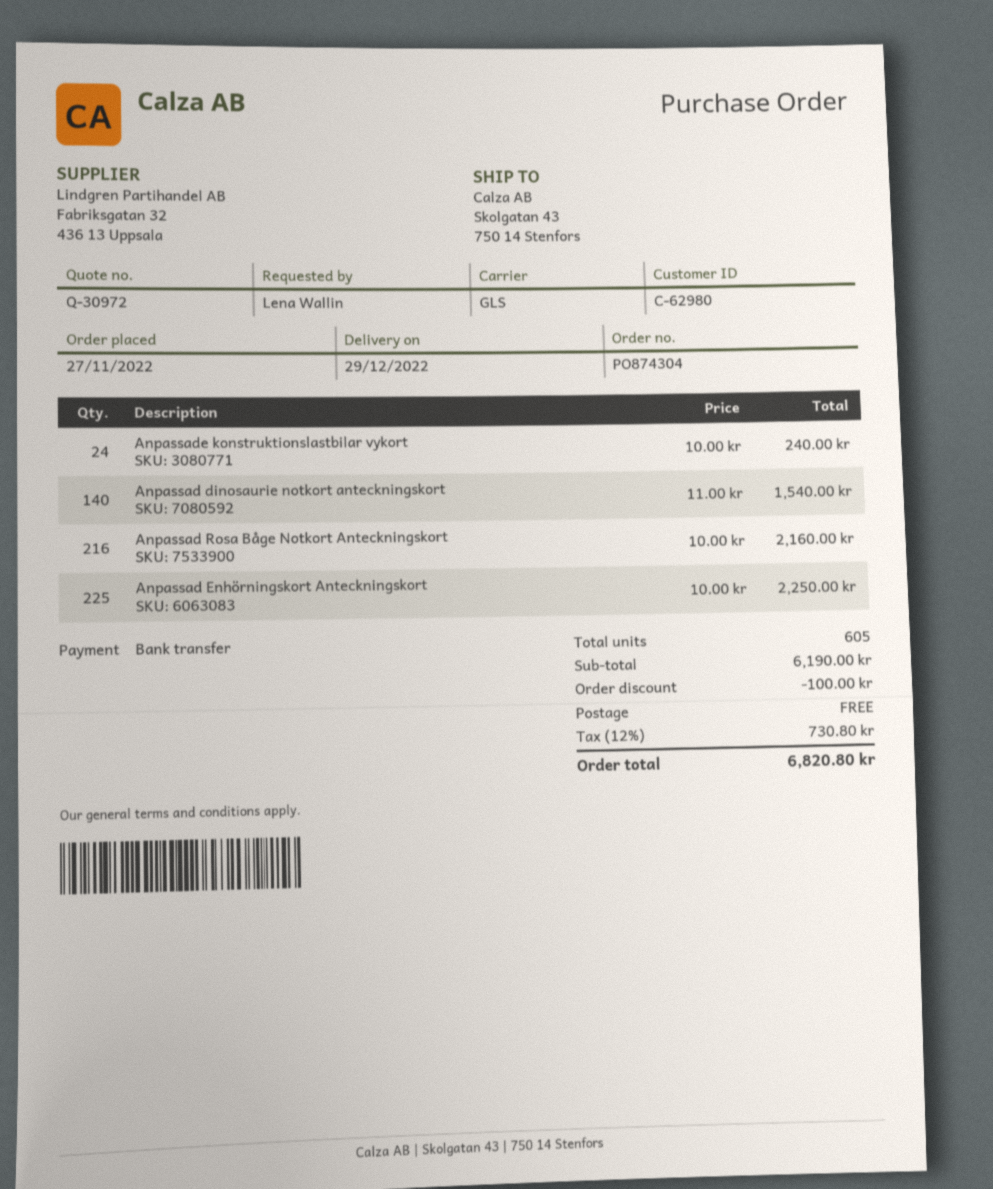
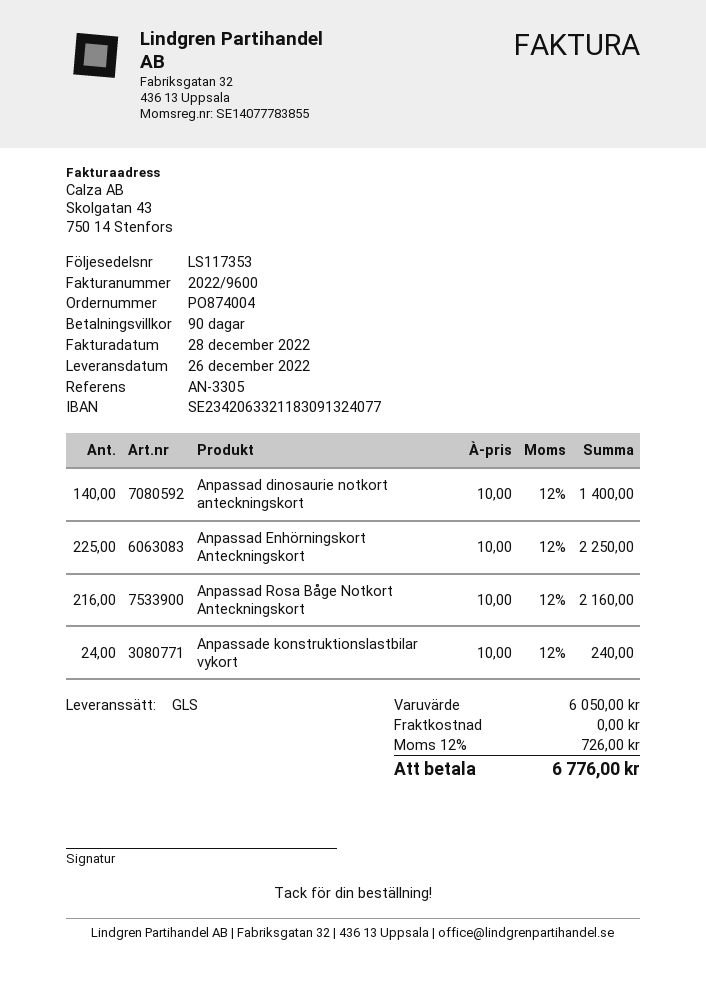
order number: PO874304 -> PO874004
delivery date: 2022-12-29 -> 2022-12-26
Anpassad dinosaurie notkort anteckningskort: 140 x 11.00 = 1540.00 -> 140 x 10.00 = 1400.00
subtotal: 6190.00 -> 6050.00
discount: 100.00 -> none
tax: 12% = 730.80 -> 12% = 726.00
total: 6820.80 -> 6776.00

